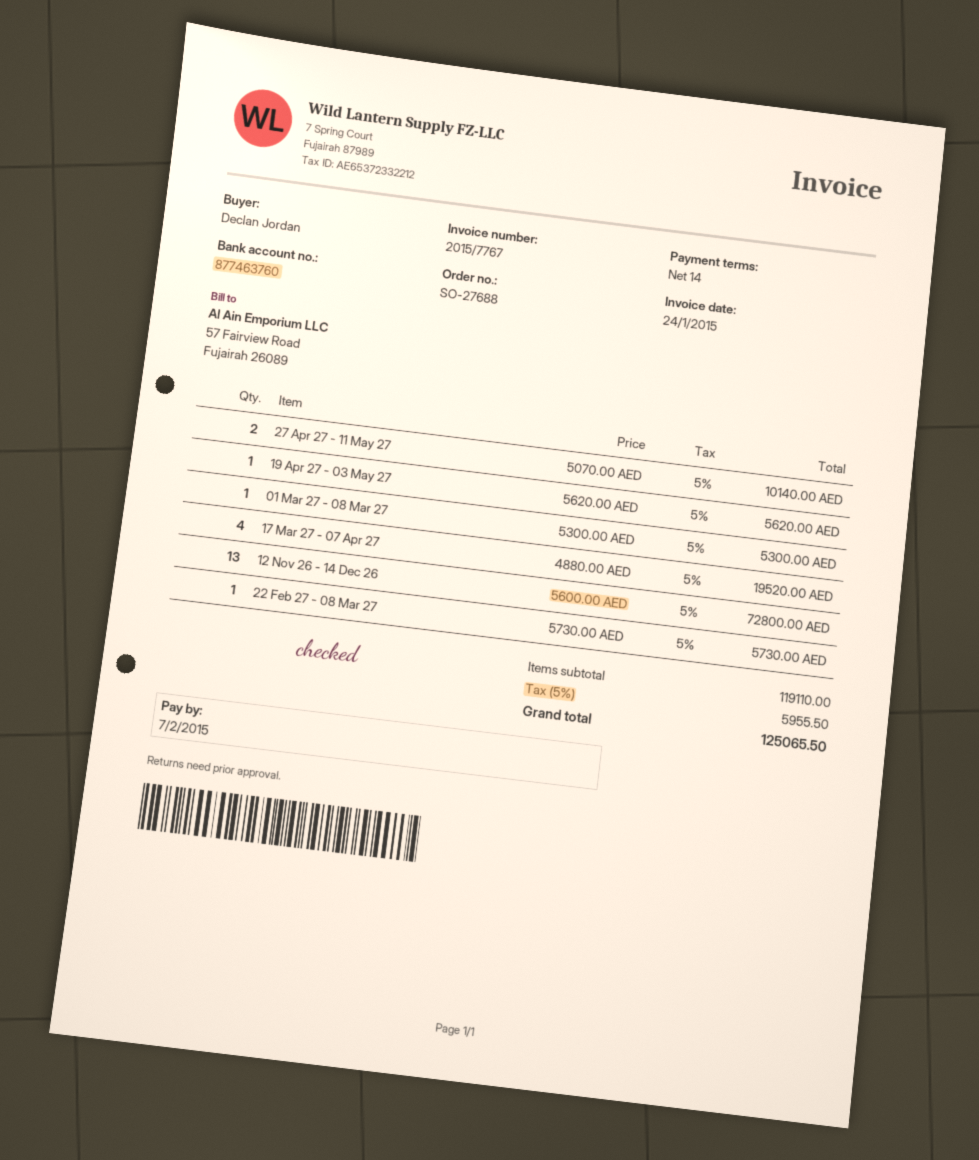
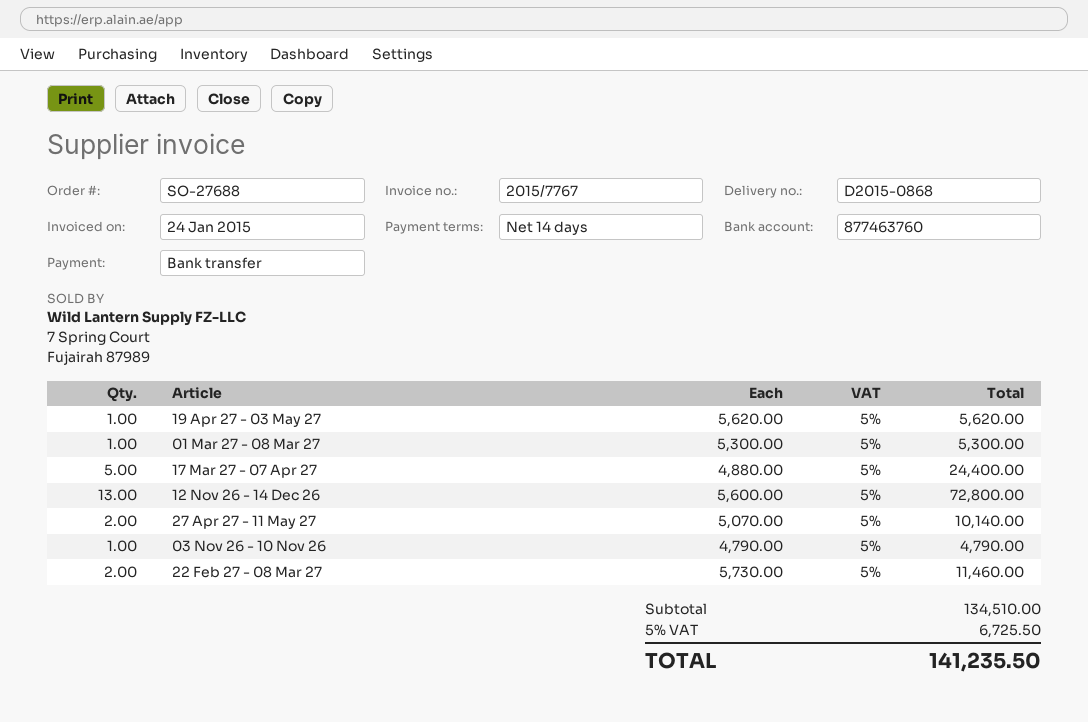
17 Mar 27 - 07 Apr 27: 4 x 4880.00 = 19520.00 -> 5 x 4880.00 = 24400.00
22 Feb 27 - 08 Mar 27: 1 x 5730.00 = 5730.00 -> 2 x 5730.00 = 11460.00
03 Nov 26 - 10 Nov 26: none -> 1 x 4790.00 = 4790.00
subtotal: 119110.00 -> 134510.00
tax: 5% = 5955.50 -> 5% = 6725.50
total: 125065.50 -> 141235.50

